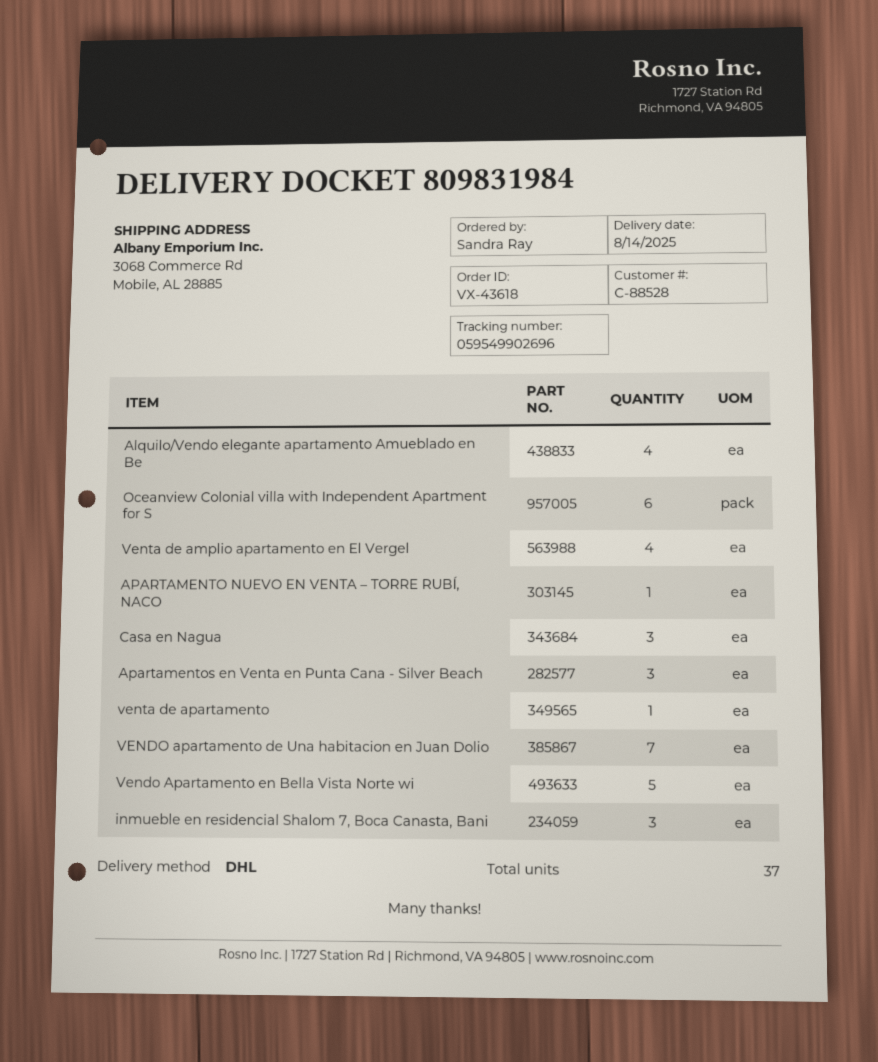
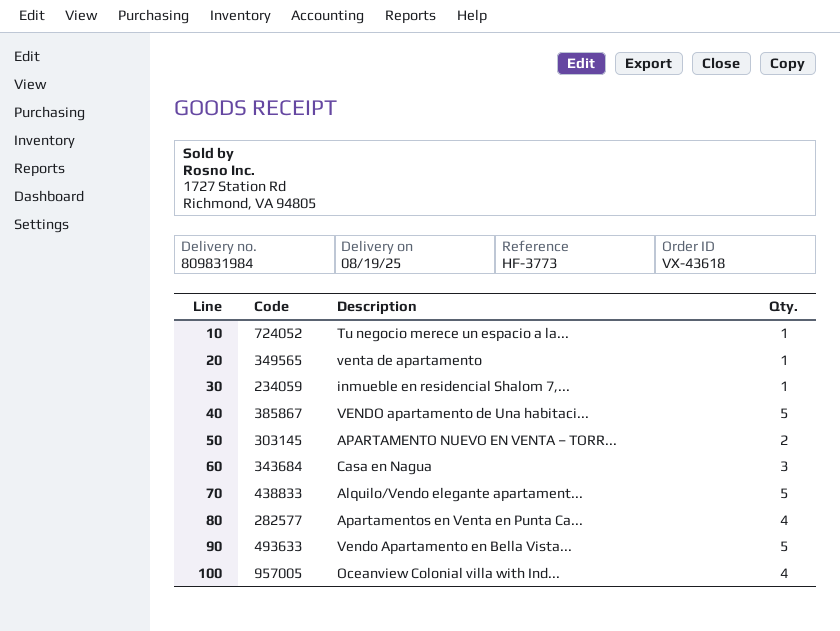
delivery date: 2025-08-14 -> 2025-08-19
Alquilo/Vendo elegante apartamento Amueblado en Be: 4 -> 5
Oceanview Colonial villa with Independent Apartment for S: 6 -> 4
Venta de amplio apartamento en El Vergel: 4 -> none
APARTAMENTO NUEVO EN VENTA – TORRE RUBÍ, NACO: 1 -> 2
Apartamentos en Venta en Punta Cana - Silver Beach: 3 -> 4
VENDO apartamento de Una habitacion en Juan Dolio: 7 -> 5
inmueble en residencial Shalom 7, Boca Canasta, Bani: 3 -> 1
Tu negocio merece un espacio a la...: none -> 1

